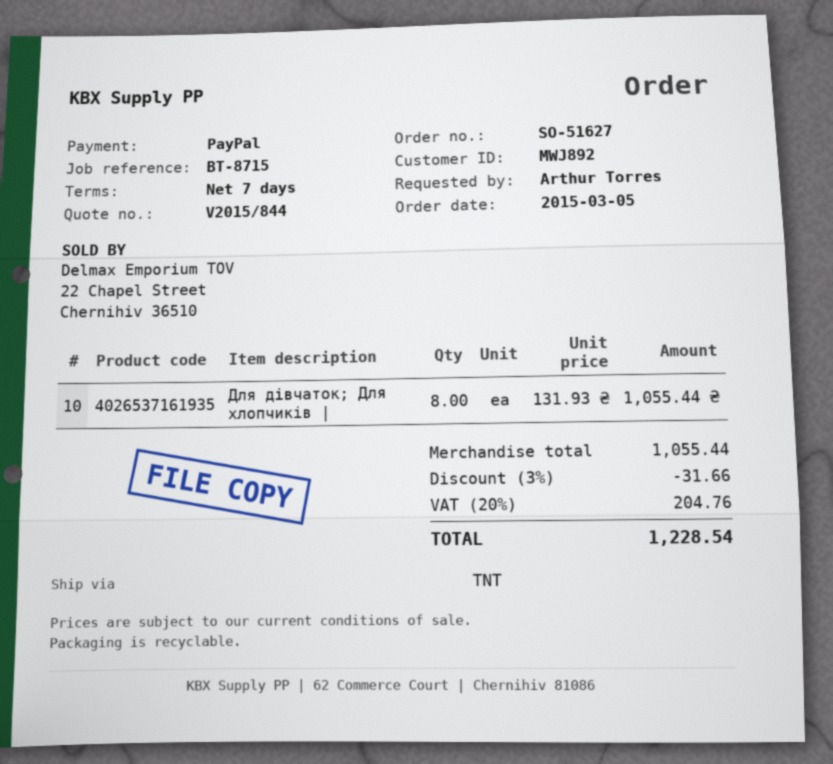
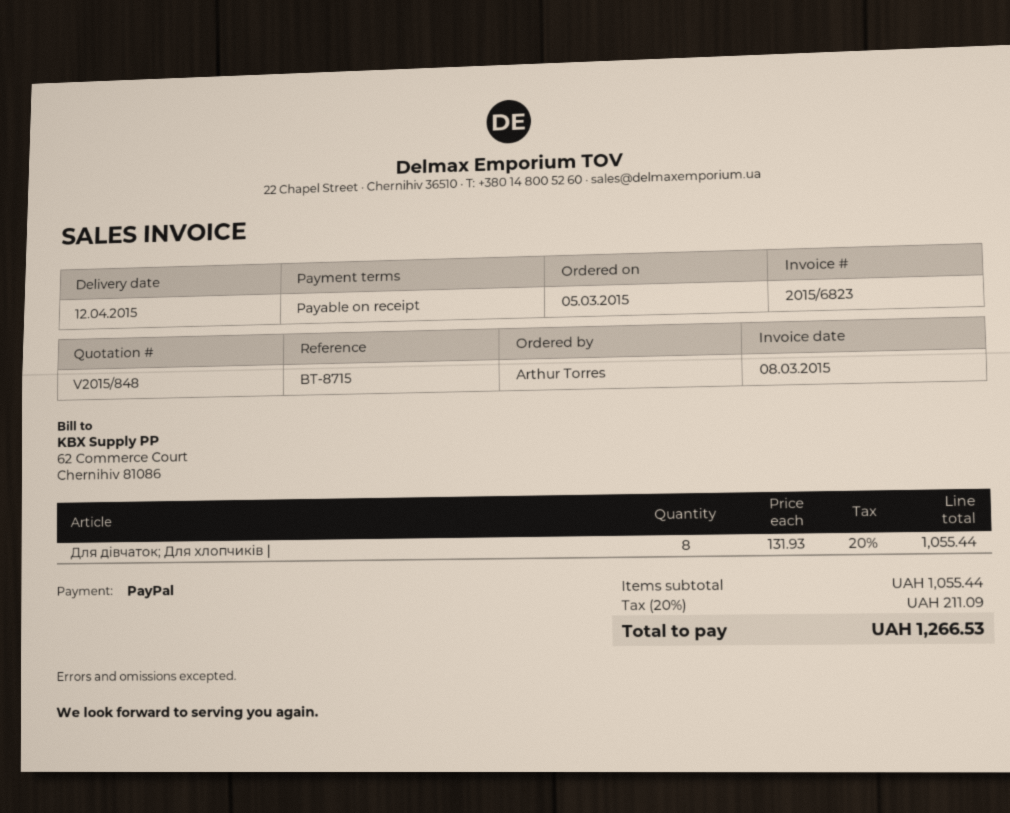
quote number: V2015/844 -> V2015/848
payment terms: 7 days -> on receipt
discount: 3% = 31.66 -> none
tax: 20% = 204.76 -> 20% = 211.09
total: 1228.54 -> 1266.53

